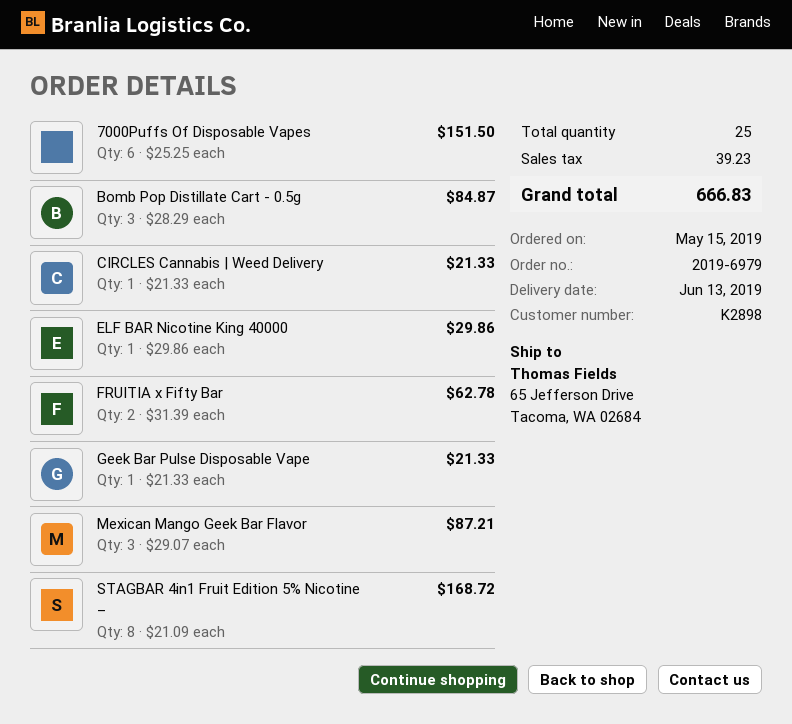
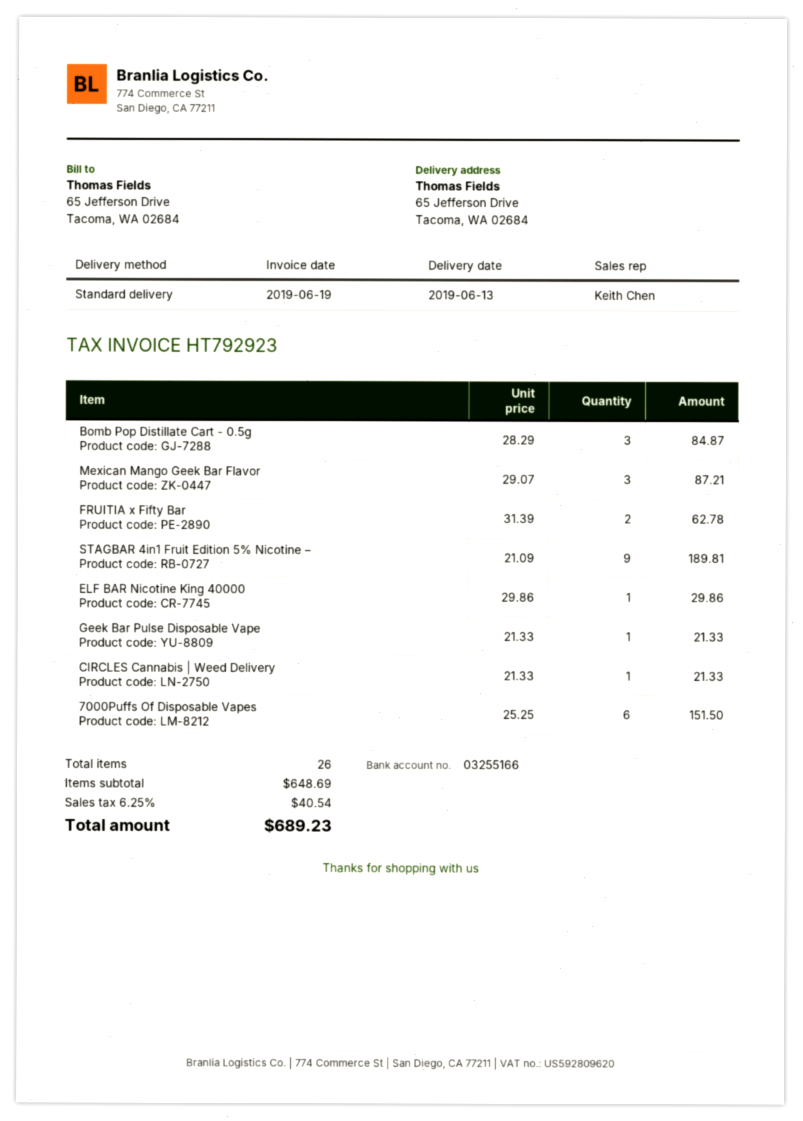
STAGBAR 4in1 Fruit Edition 5% Nicotine –: 8 x 21.09 = 168.72 -> 9 x 21.09 = 189.81
total quantity: 25 -> 26
tax: 39.23 -> 40.54
total: 666.83 -> 689.23

